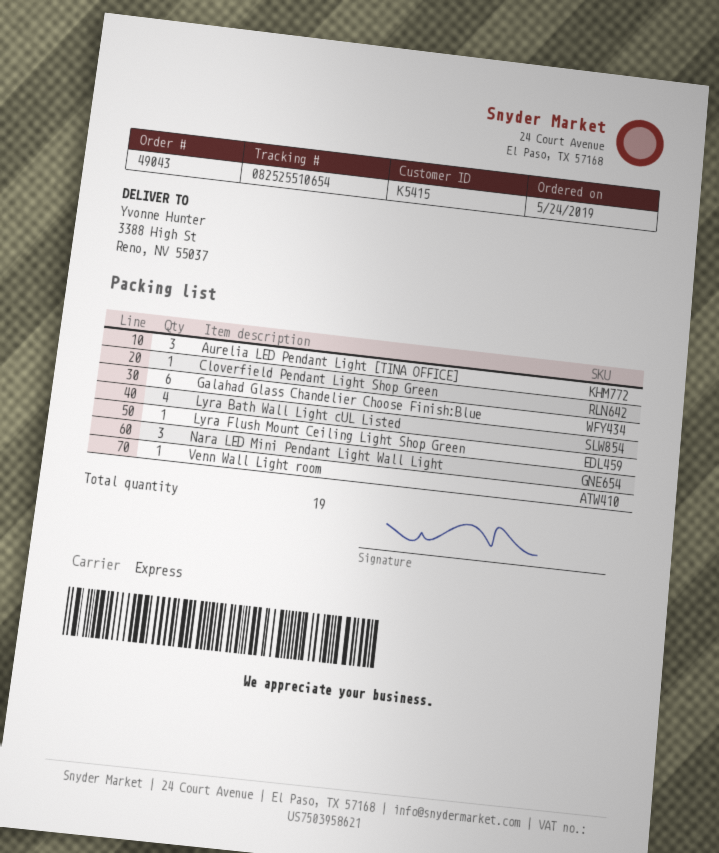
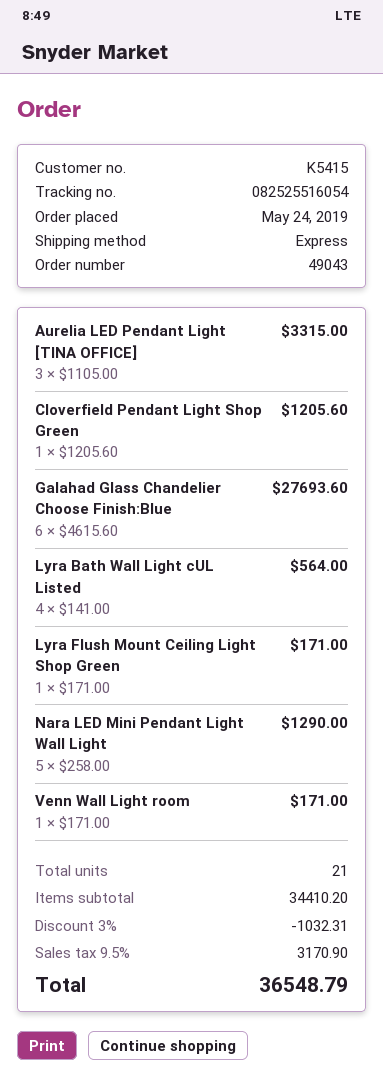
tracking number: 082525510654 -> 082525516054
Nara LED Mini Pendant Light Wall Light: 3 -> 5
total quantity: 19 -> 21

